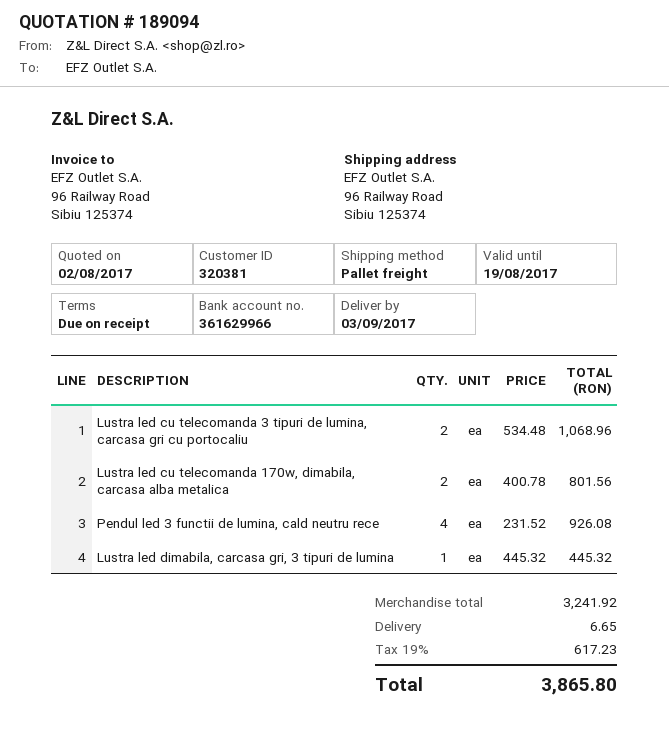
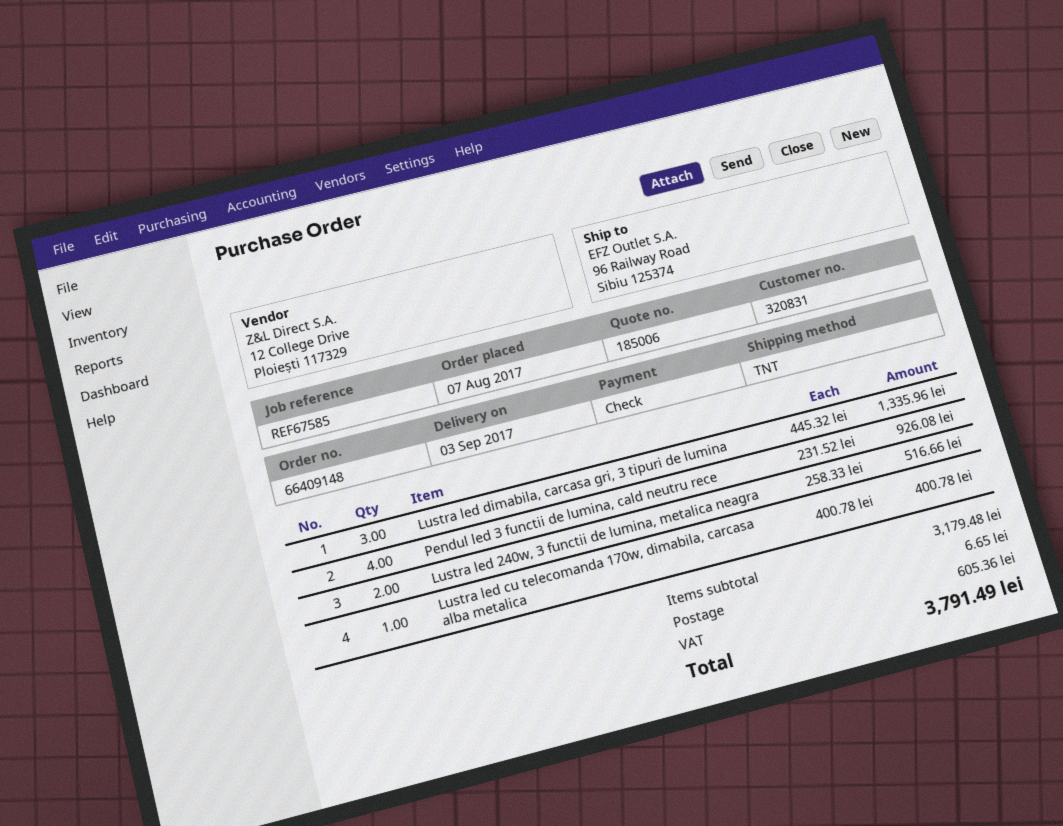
quote number: 189094 -> 185006
customer number: 320381 -> 320831
shipping method: pallet freight -> TNT
Lustra led cu telecomanda 3 tipuri de lumina, carcasa gri cu portocaliu: 2 x 534.48 = 1068.96 -> none
Lustra led cu telecomanda 170w, dimabila, carcasa alba metalica: 2 x 400.78 = 801.56 -> 1 x 400.78 = 400.78
Lustra led dimabila, carcasa gri, 3 tipuri de lumina: 1 x 445.32 = 445.32 -> 3 x 445.32 = 1335.96
Lustra led 240w, 3 functii de lumina, metalica neagra: none -> 2 x 258.33 = 516.66
subtotal: 3241.92 -> 3179.48
tax: 617.23 -> 605.36
total: 3865.80 -> 3791.49

